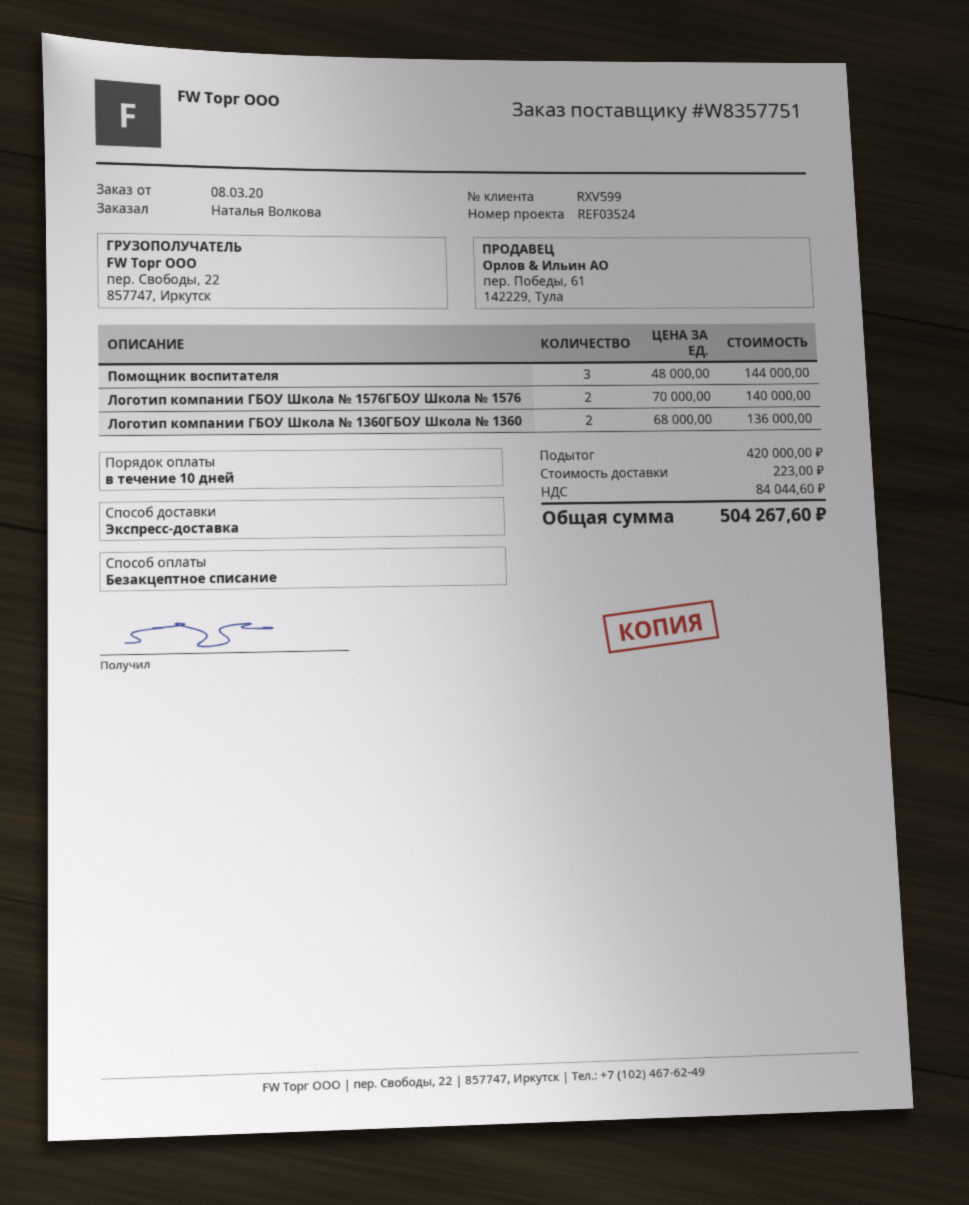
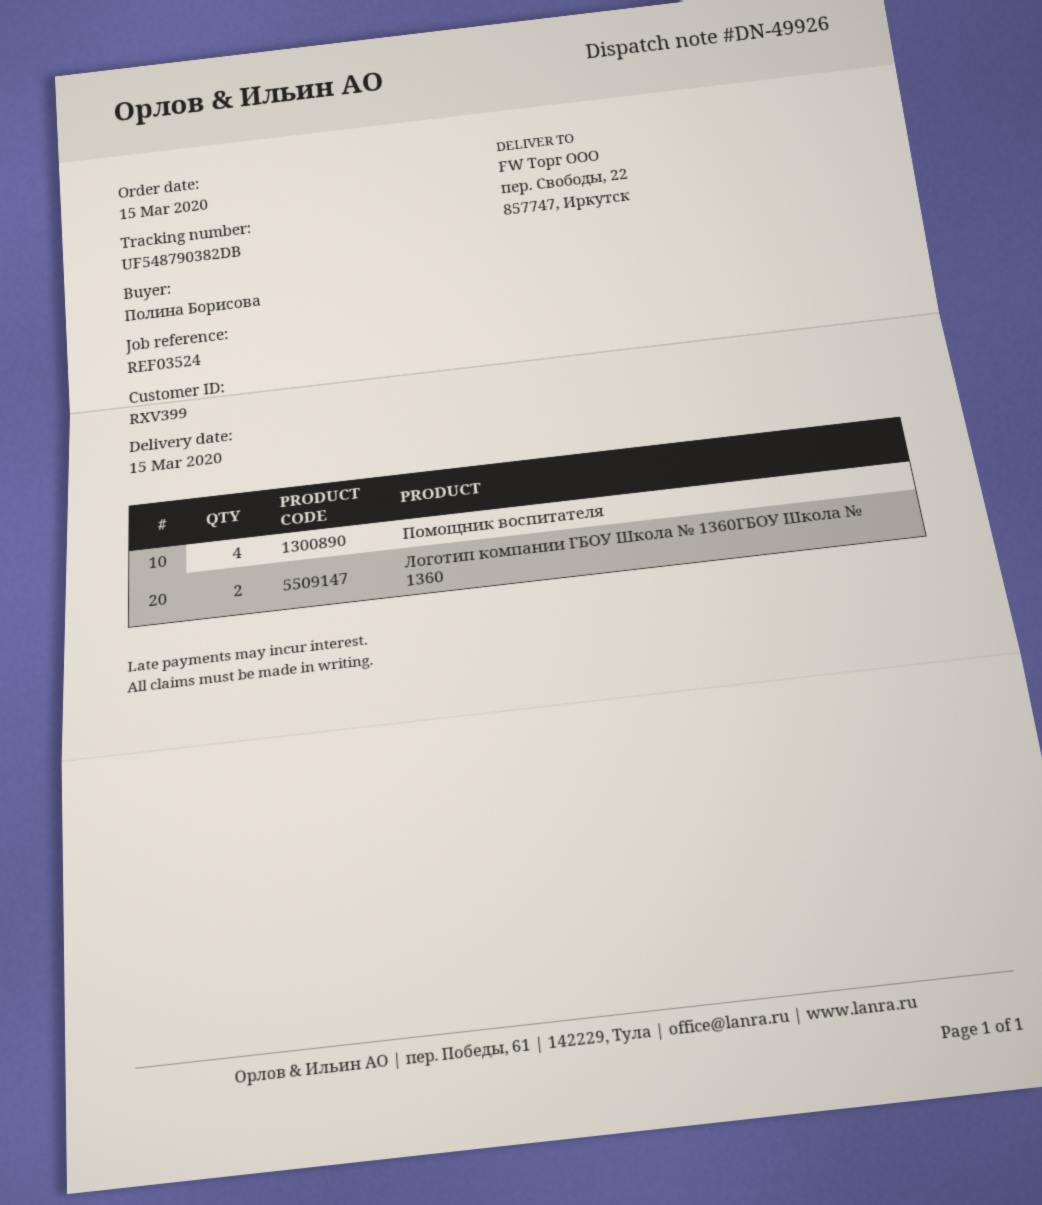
order date: 2020-03-08 -> 2020-03-15
customer number: RXV599 -> RXV399
ordered by: Наталья Волкова -> Полина Борисова
Помощник воспитателя: 3 -> 4
Логотип компании ГБОУ Школа № 1576ГБОУ Школа № 1576: 2 -> none

